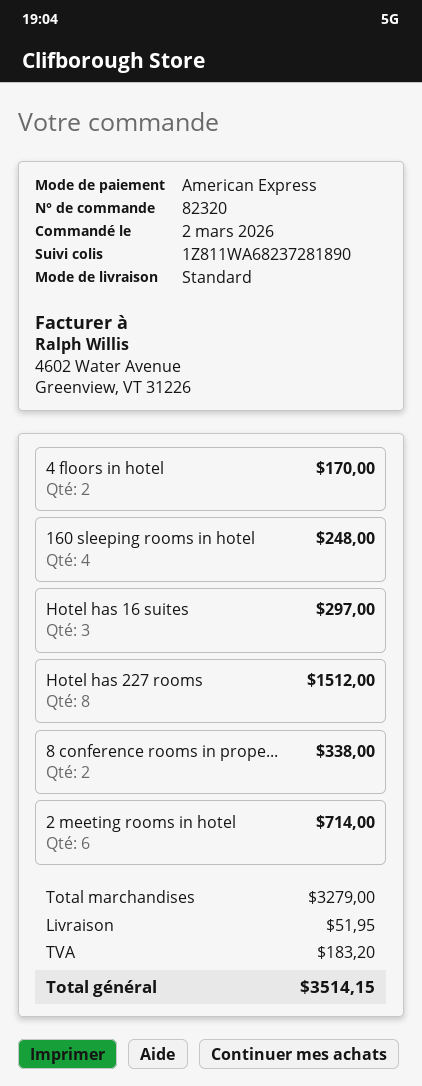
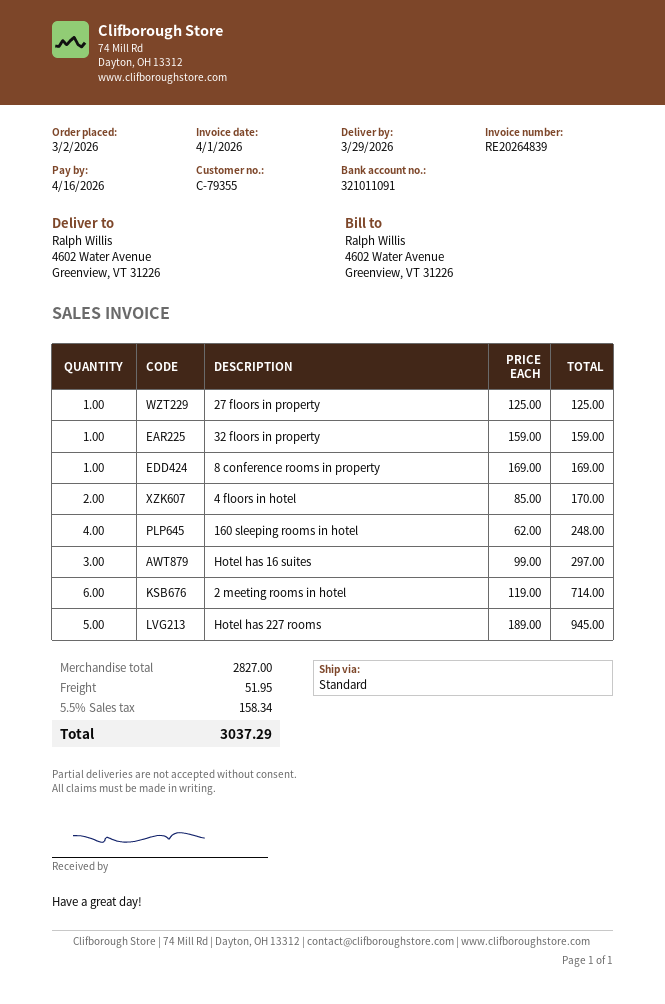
Hotel has 227 rooms: 8 for 1512.00 -> 5 for 945.00
8 conference rooms in prope...: 2 for 338.00 -> 1 for 169.00
27 floors in property: none -> 1 for 125.00
32 floors in property: none -> 1 for 159.00
subtotal: 3279.00 -> 2827.00
tax: 183.20 -> 158.34
total: 3514.15 -> 3037.29

